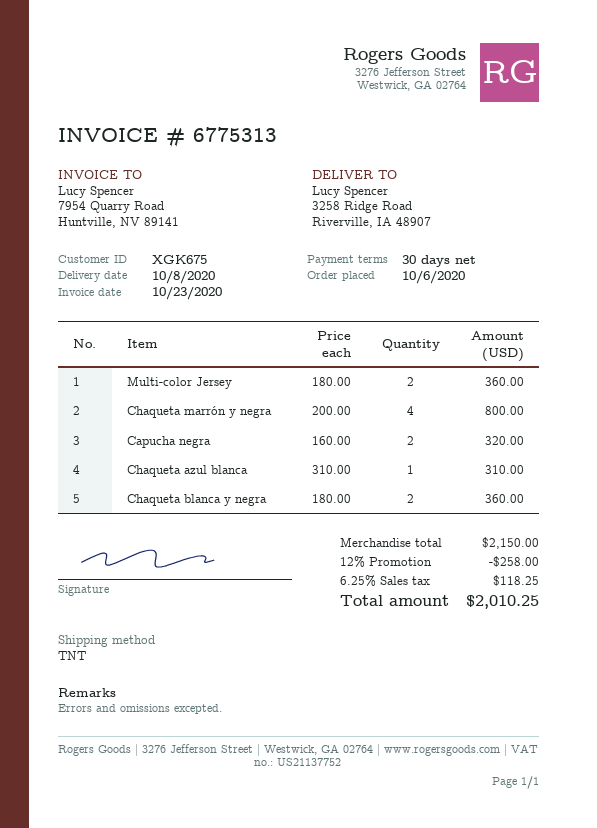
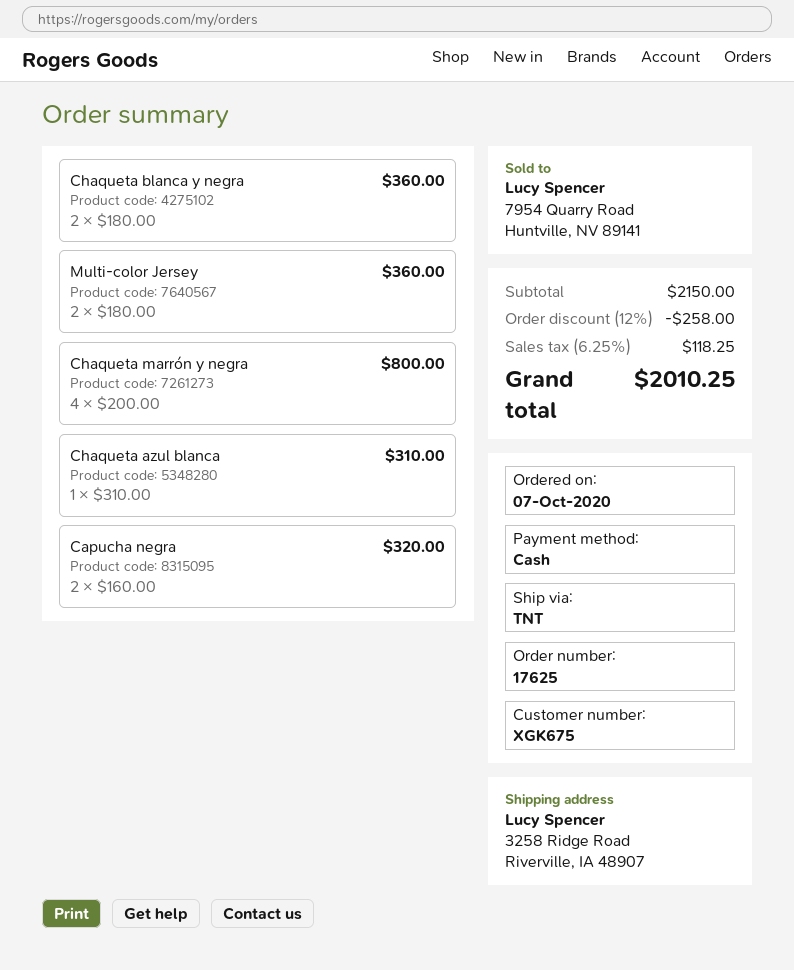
order date: 2020-10-06 -> 2020-10-07

